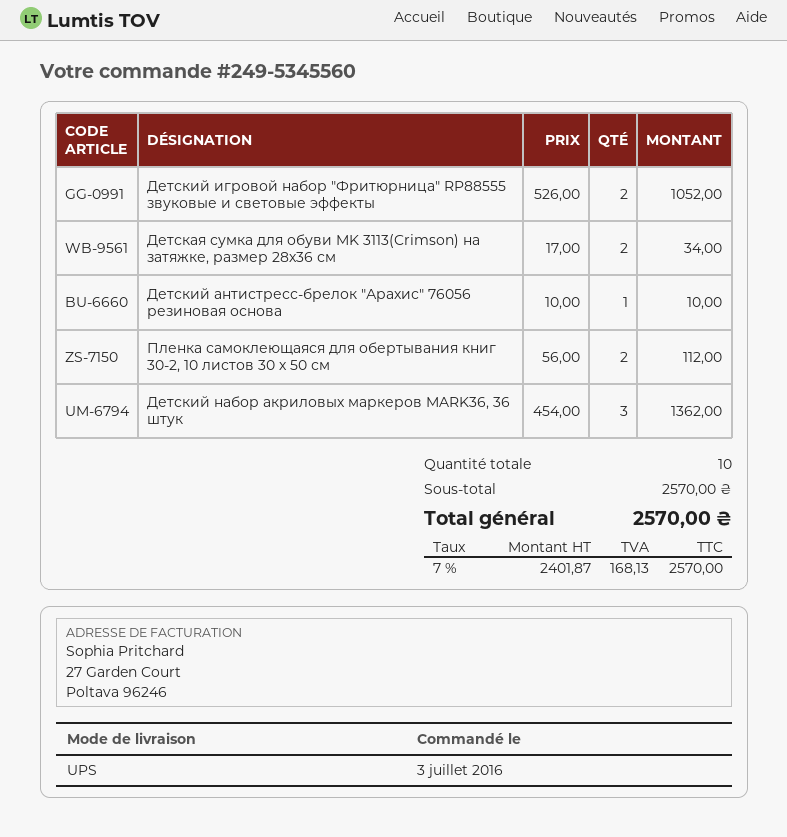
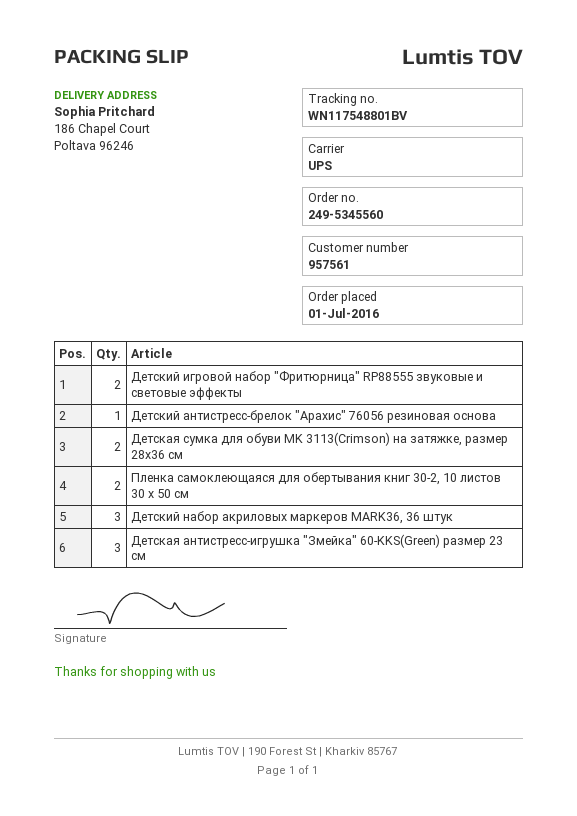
order date: 2016-07-03 -> 2016-07-01
Детская антистресс-игрушка "Змейка" 60-KKS(Green) размер 23 см: none -> 3

